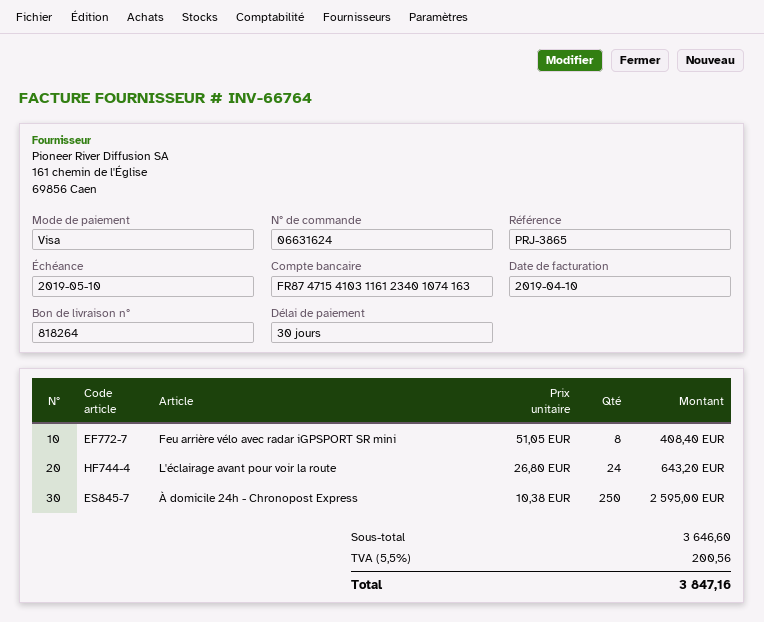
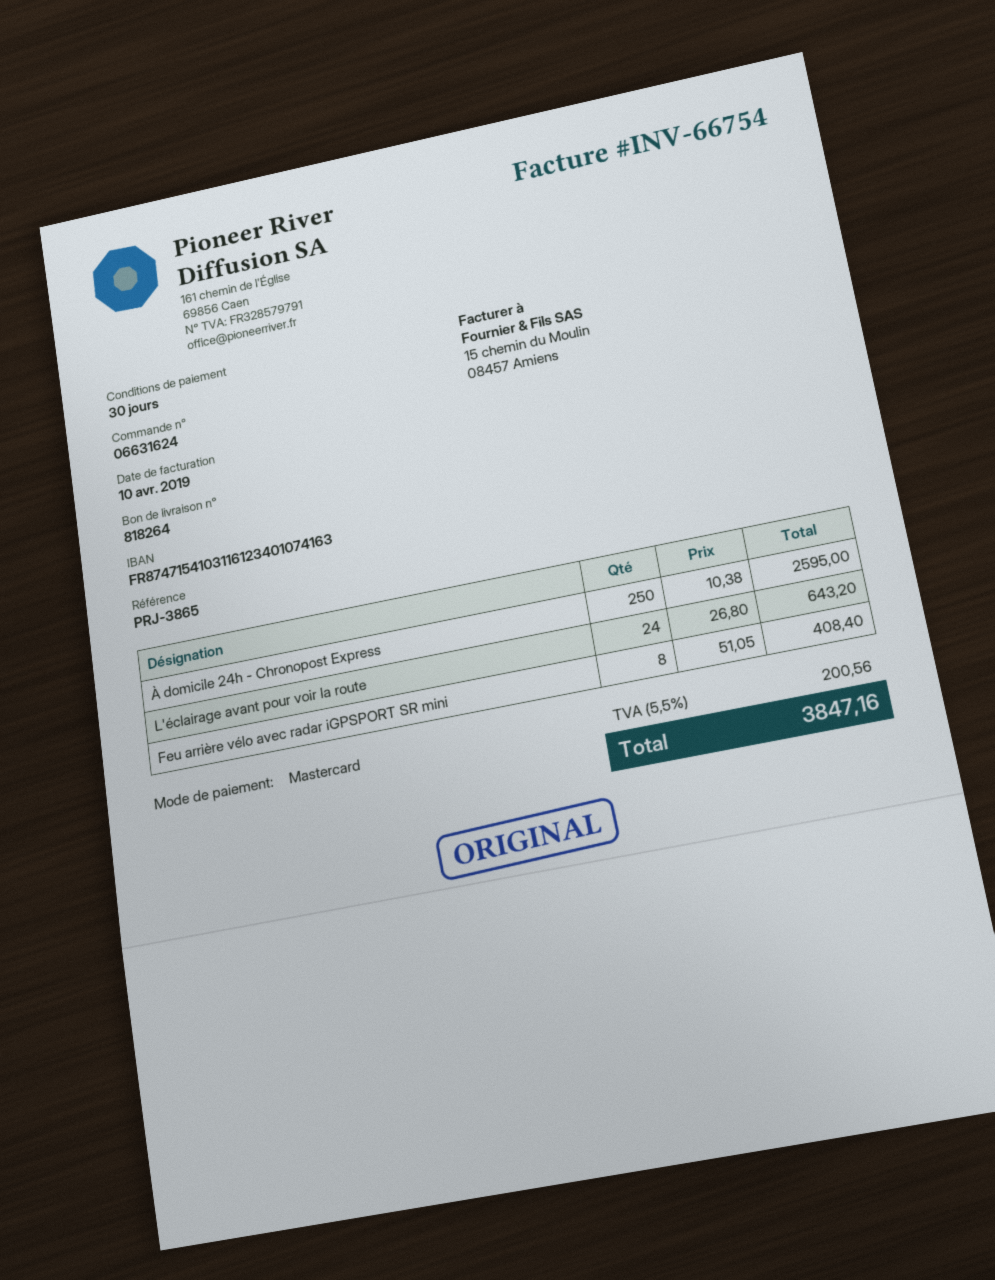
invoice number: INV-66764 -> INV-66754
payment method: Visa -> Mastercard

